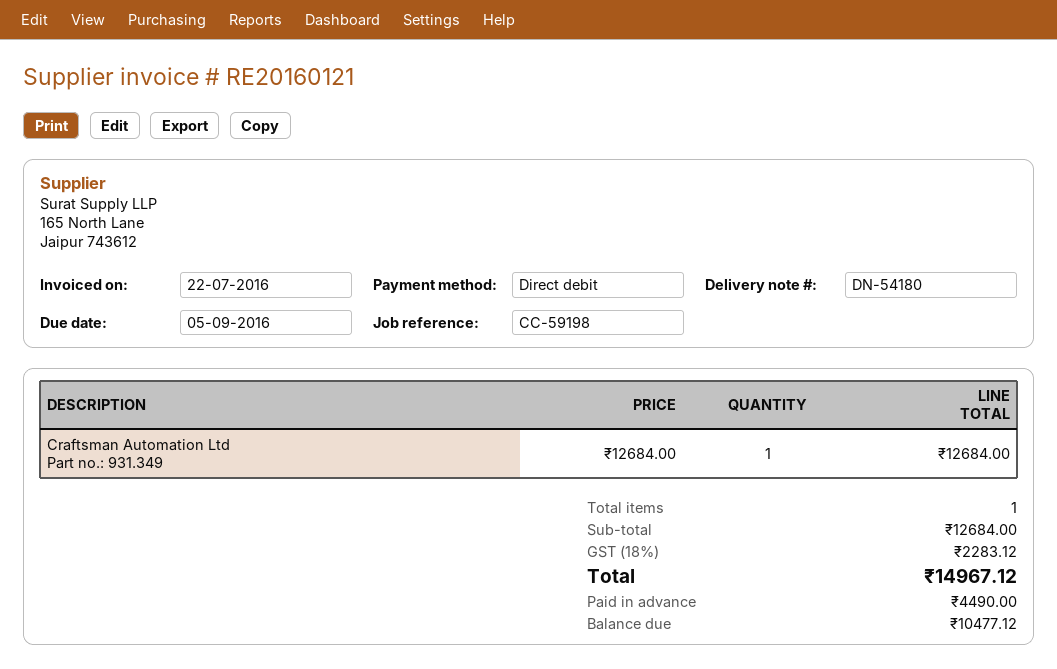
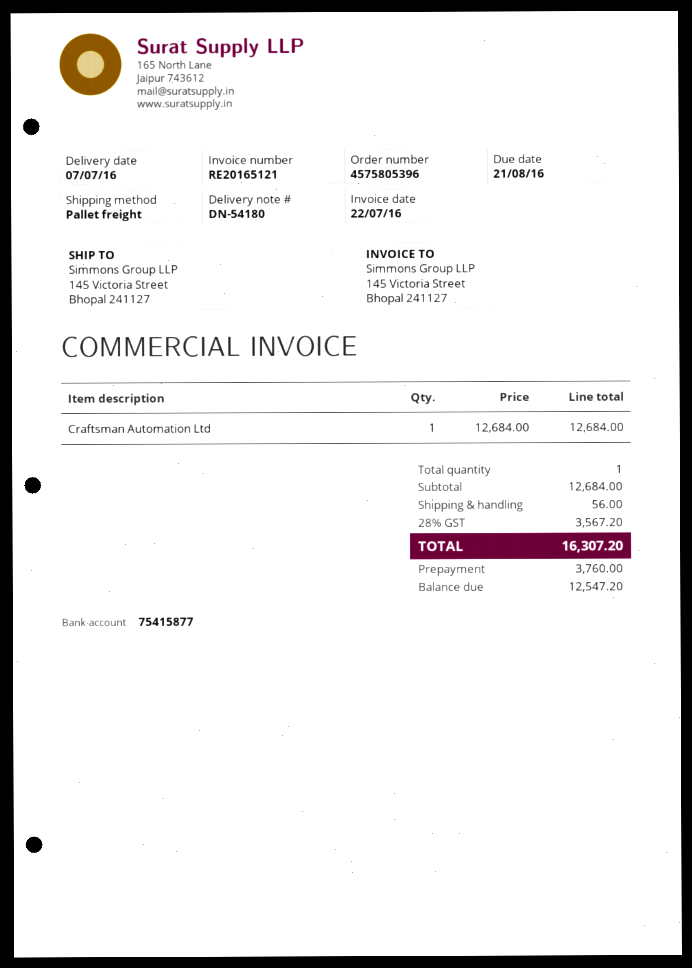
invoice number: RE20160121 -> RE20165121
due date: 2016-09-05 -> 2016-08-21
shipping: none -> 56.00
tax: 18% = 2283.12 -> 28% = 3567.20
total: 14967.12 -> 16307.20
deposit: 4490.00 -> 3760.00
balance: 10477.12 -> 12547.20

